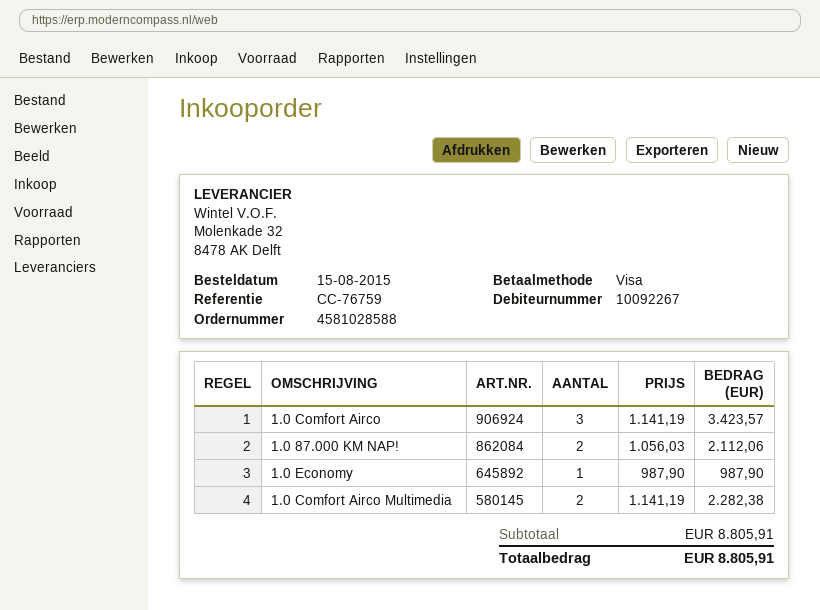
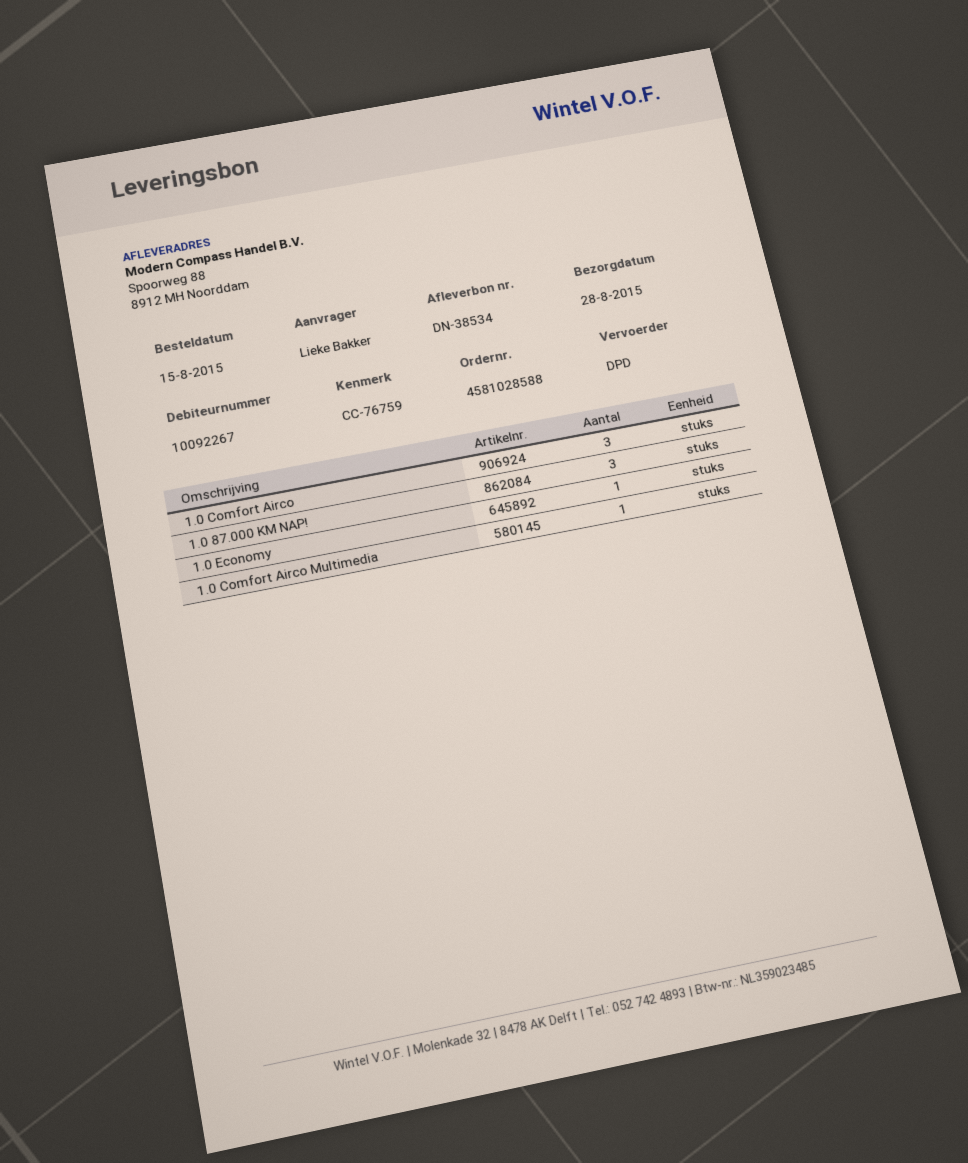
1.0 87.000 KM NAP!: 2 -> 3
1.0 Comfort Airco Multimedia: 2 -> 1

